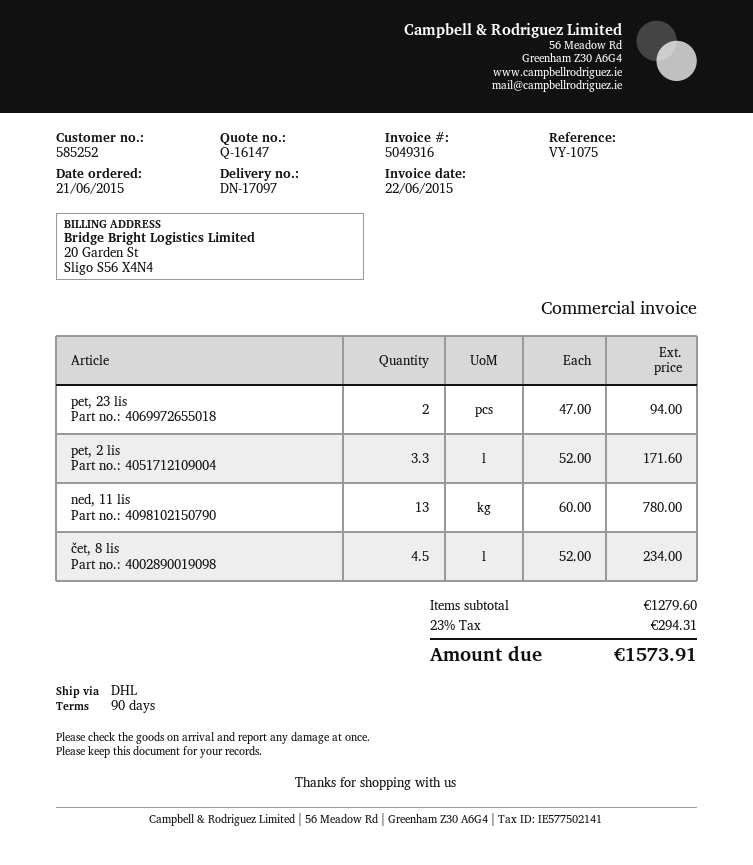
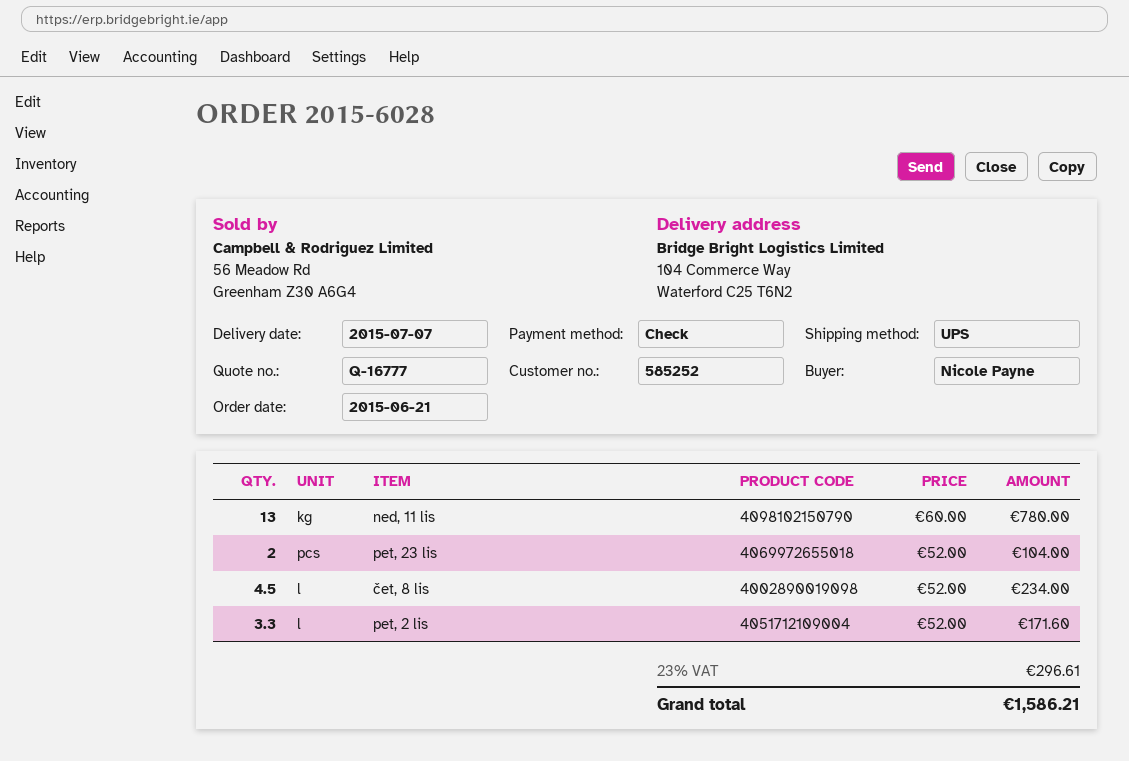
quote number: Q-16147 -> Q-16777
shipping method: DHL -> UPS
pet, 23 lis: 2 x 47.00 = 94.00 -> 2 x 52.00 = 104.00
tax: 23% = 294.31 -> 23% = 296.61
total: 1573.91 -> 1586.21

